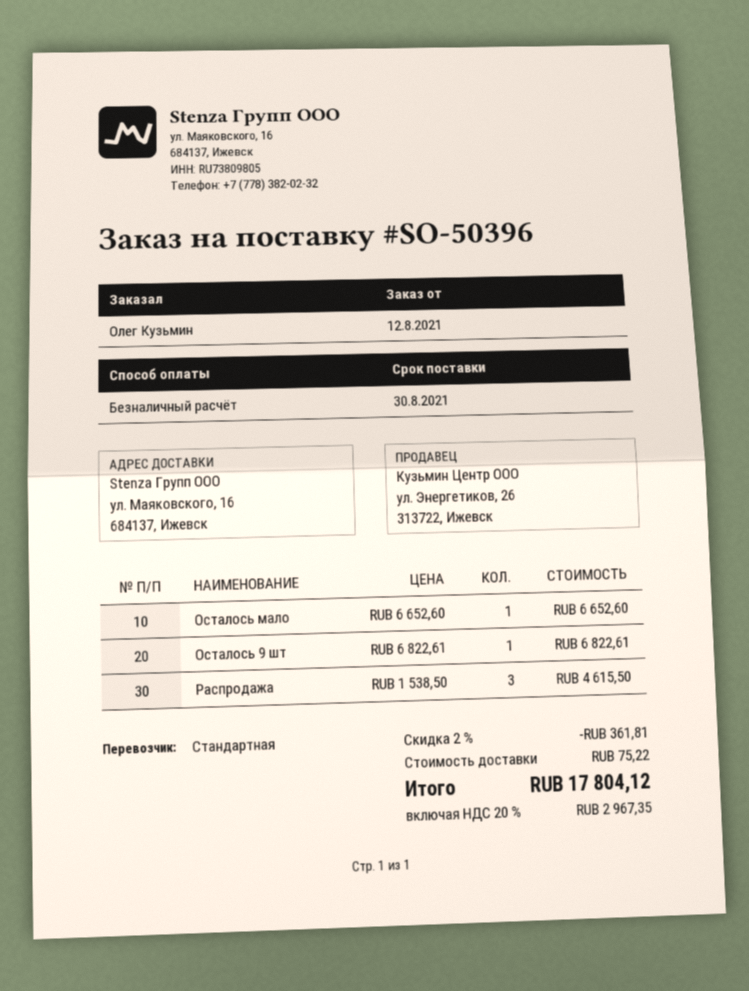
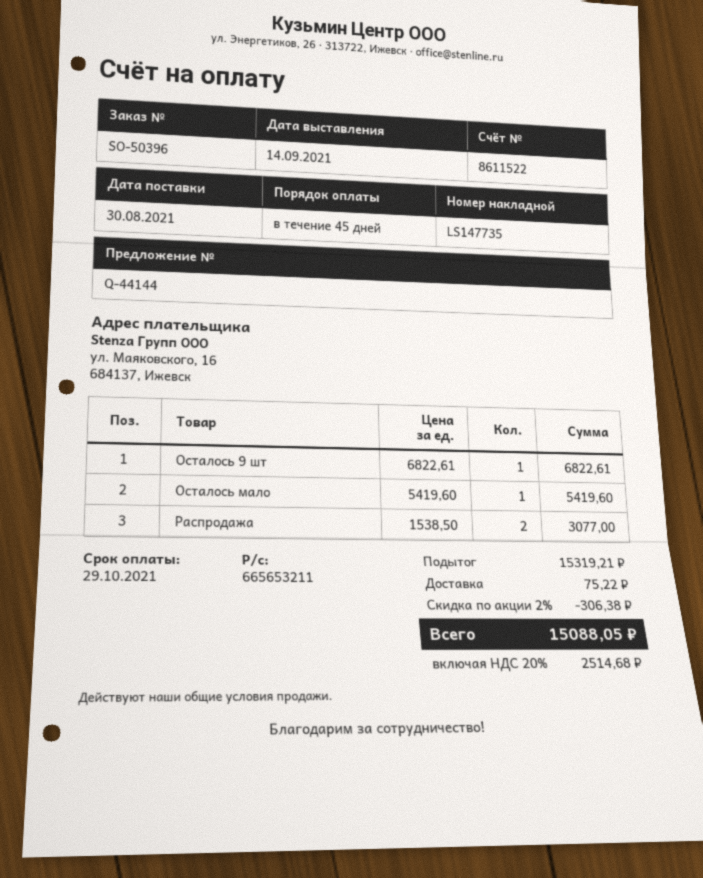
Осталось мало: 1 x 6652.60 = 6652.60 -> 1 x 5419.60 = 5419.60
Распродажа: 3 x 1538.50 = 4615.50 -> 2 x 1538.50 = 3077.00
discount: 2% = 361.81 -> 2% = 306.38
tax: 20% = 2967.35 -> 20% = 2514.68
total: 17804.12 -> 15088.05

